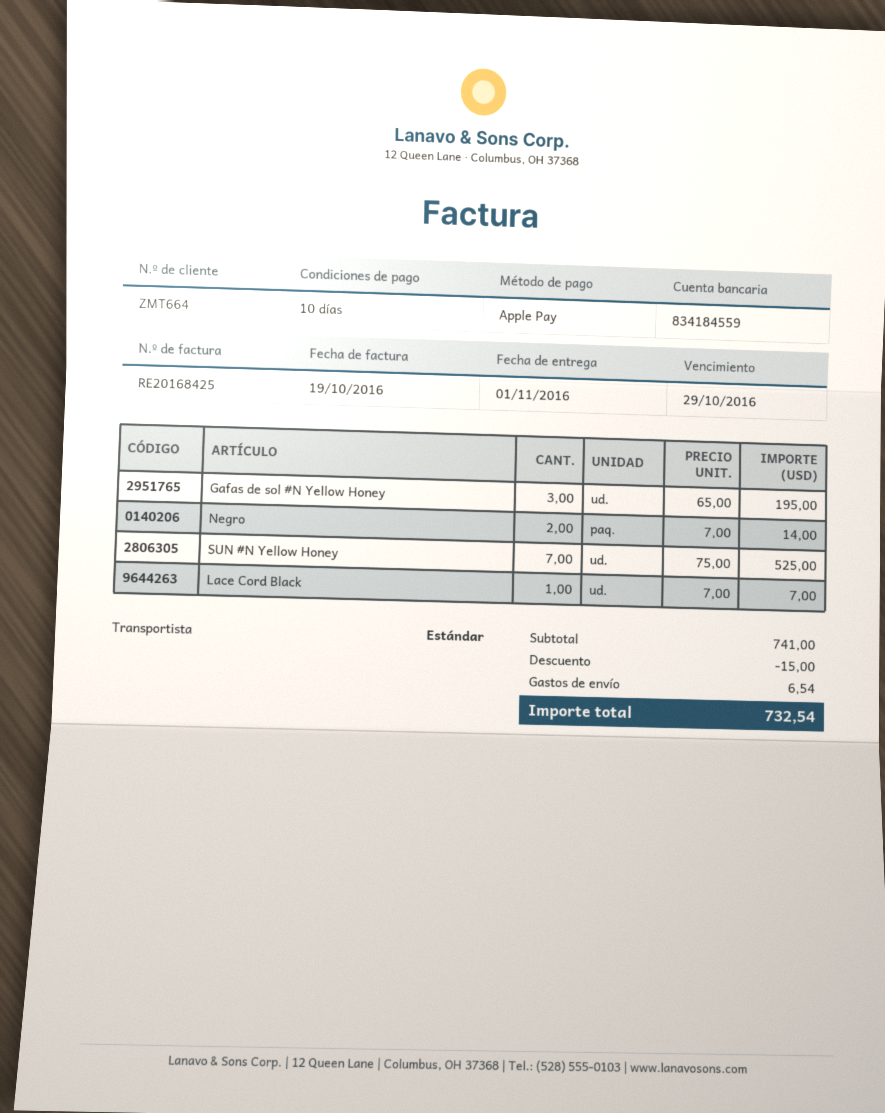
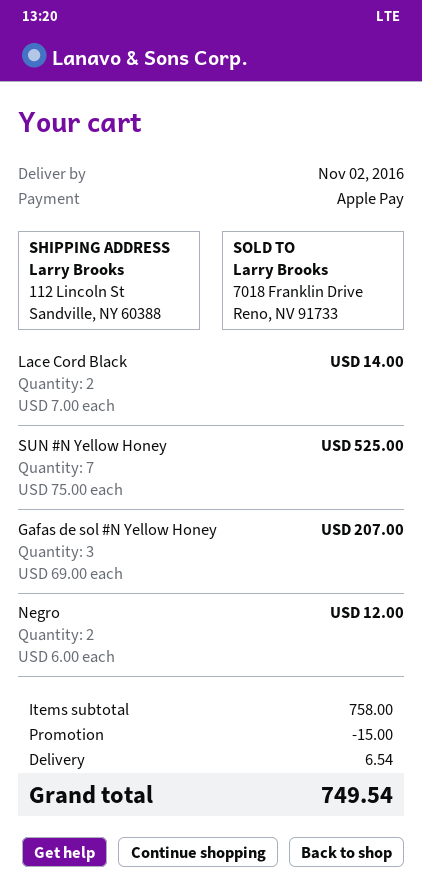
delivery date: 2016-11-01 -> 2016-11-02
Gafas de sol #N Yellow Honey: 3 x 65.00 = 195.00 -> 3 x 69.00 = 207.00
Negro: 2 x 7.00 = 14.00 -> 2 x 6.00 = 12.00
Lace Cord Black: 1 x 7.00 = 7.00 -> 2 x 7.00 = 14.00
subtotal: 741.00 -> 758.00
total: 732.54 -> 749.54

